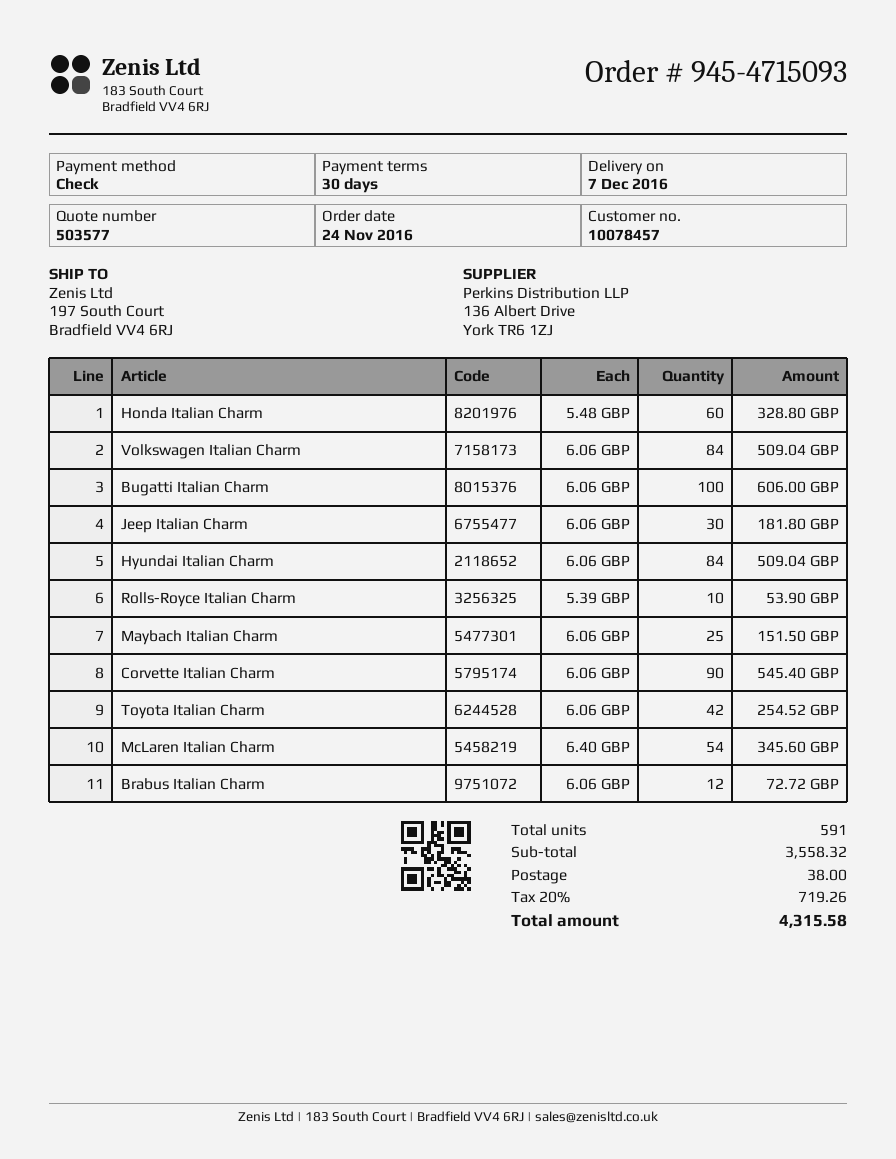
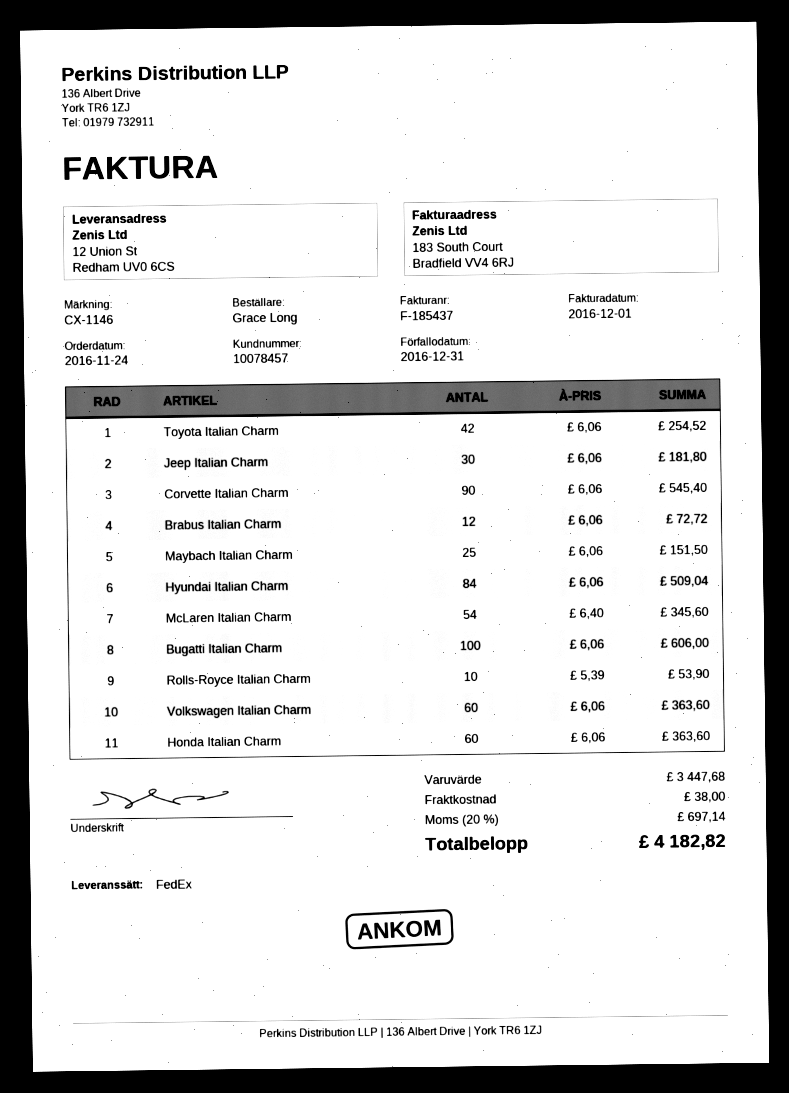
ship to: 197 South Court, Bradfield VV4 6RJ -> 12 Union St, Redham UV0 6CS
Honda Italian Charm: 60 x 5.48 = 328.80 -> 60 x 6.06 = 363.60
Volkswagen Italian Charm: 84 x 6.06 = 509.04 -> 60 x 6.06 = 363.60
subtotal: 3558.32 -> 3447.68
tax: 20% = 719.26 -> 20% = 697.14
total: 4315.58 -> 4182.82

